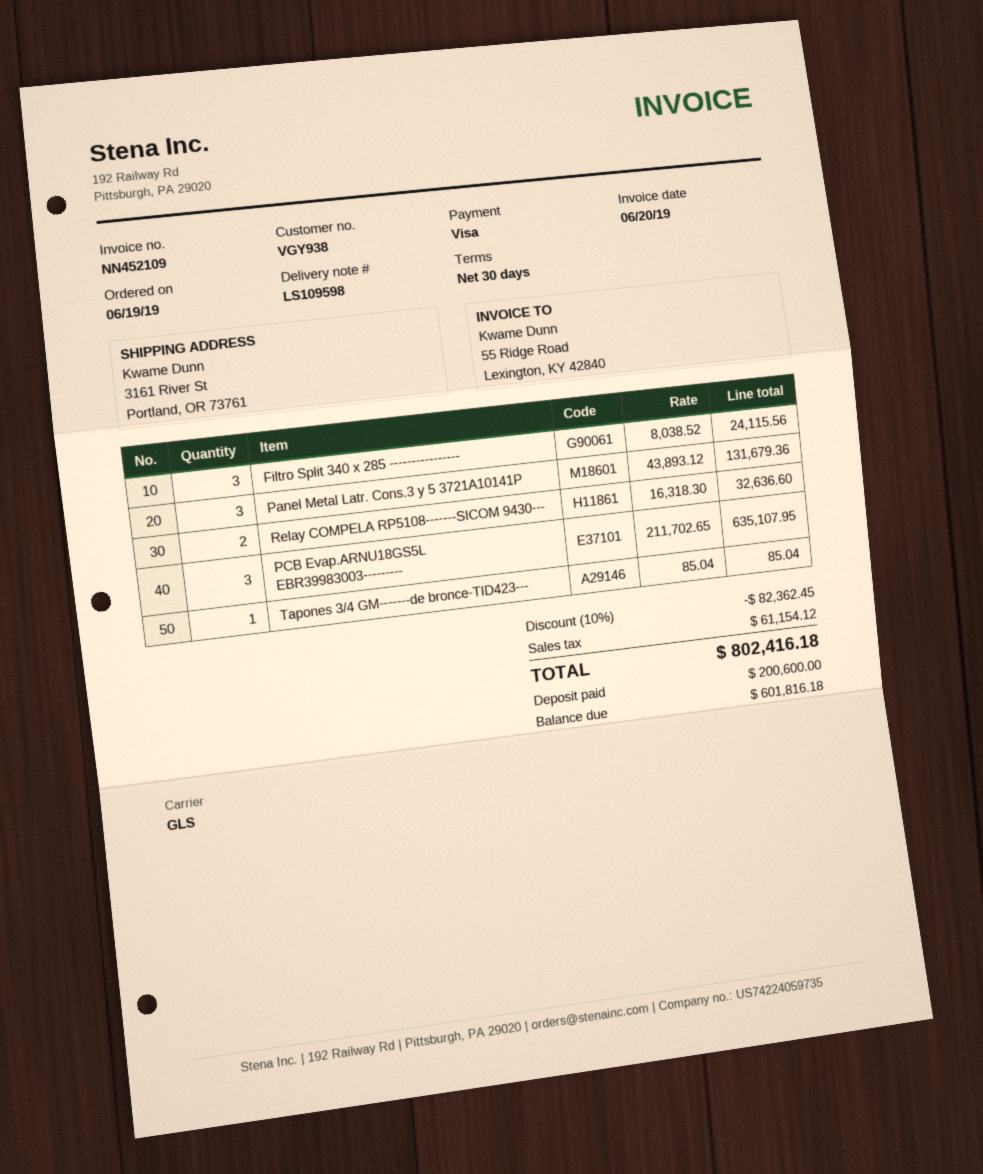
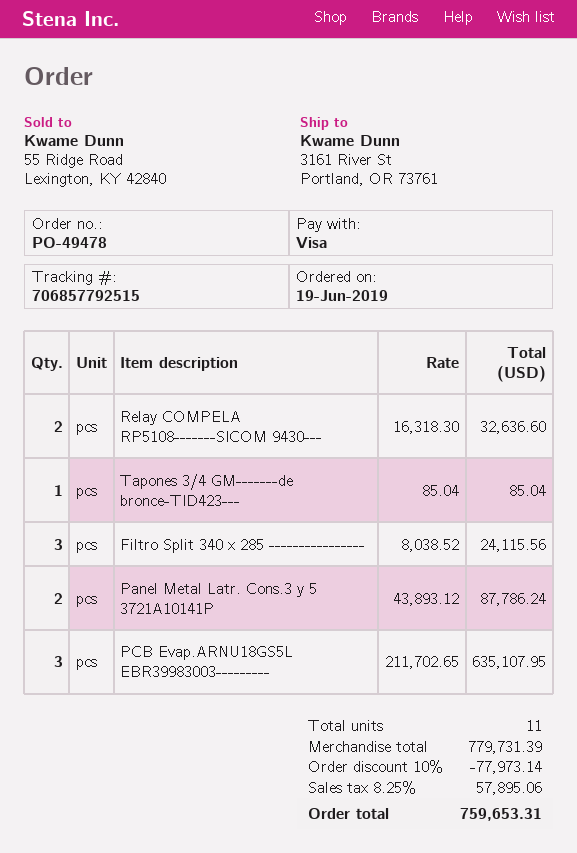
Panel Metal Latr. Cons.3 y 5 3721A10141P: 3 x 43893.12 = 131679.36 -> 2 x 43893.12 = 87786.24
discount: 10% = 82362.45 -> 10% = 77973.14
tax: 61154.12 -> 57895.06
total: 802416.18 -> 759653.31

